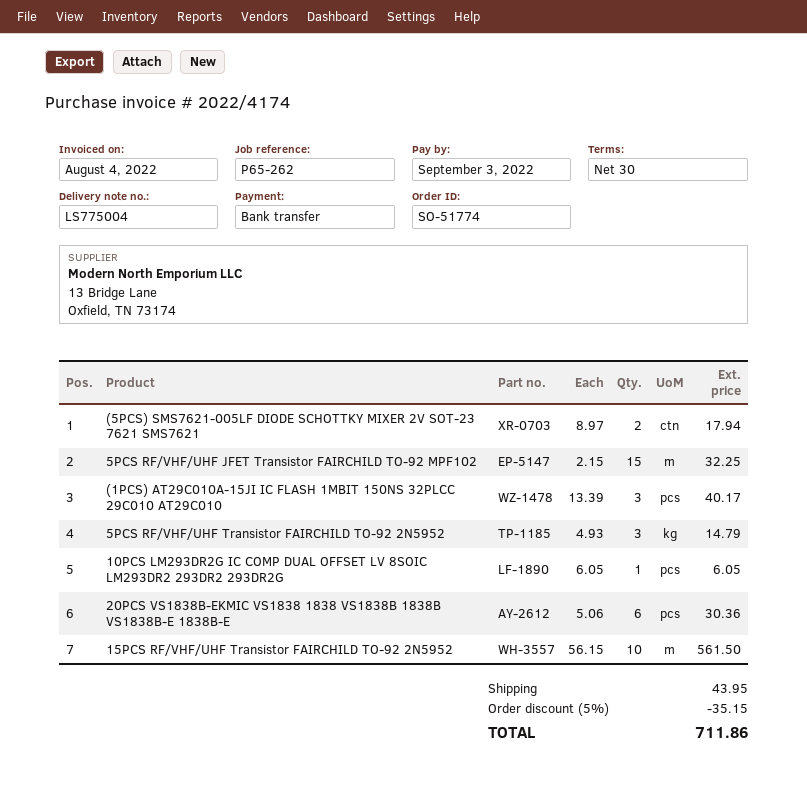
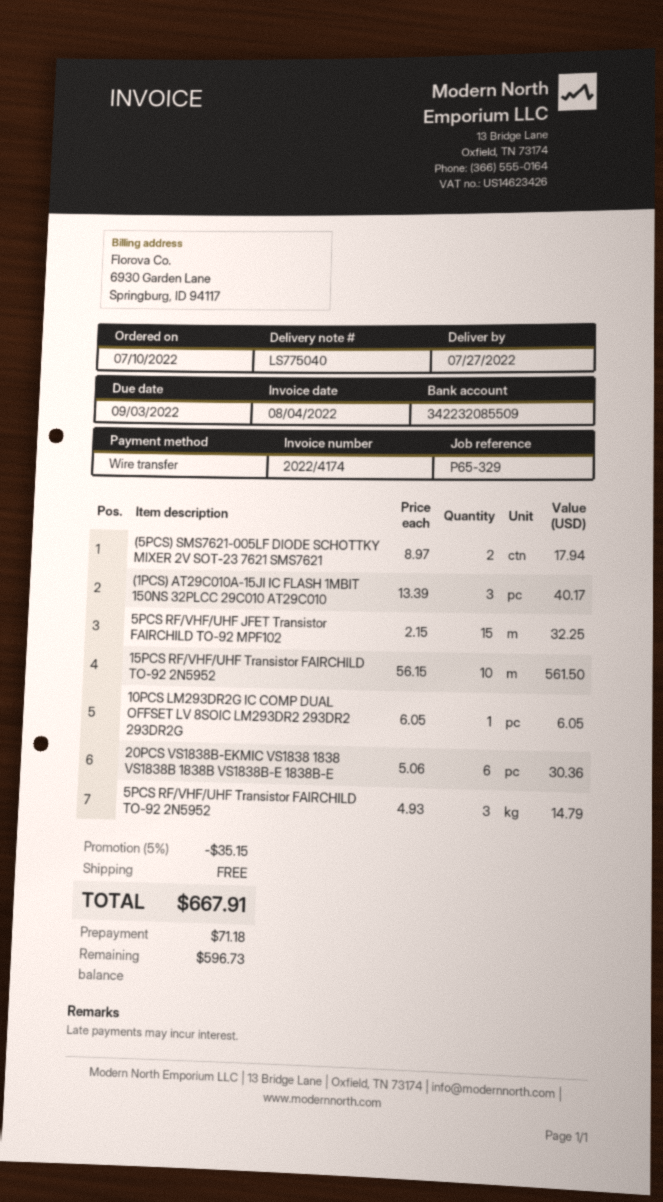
delivery note number: LS775004 -> LS775040
reference: P65-262 -> P65-329
shipping: 43.95 -> 0.00
total: 711.86 -> 667.91

